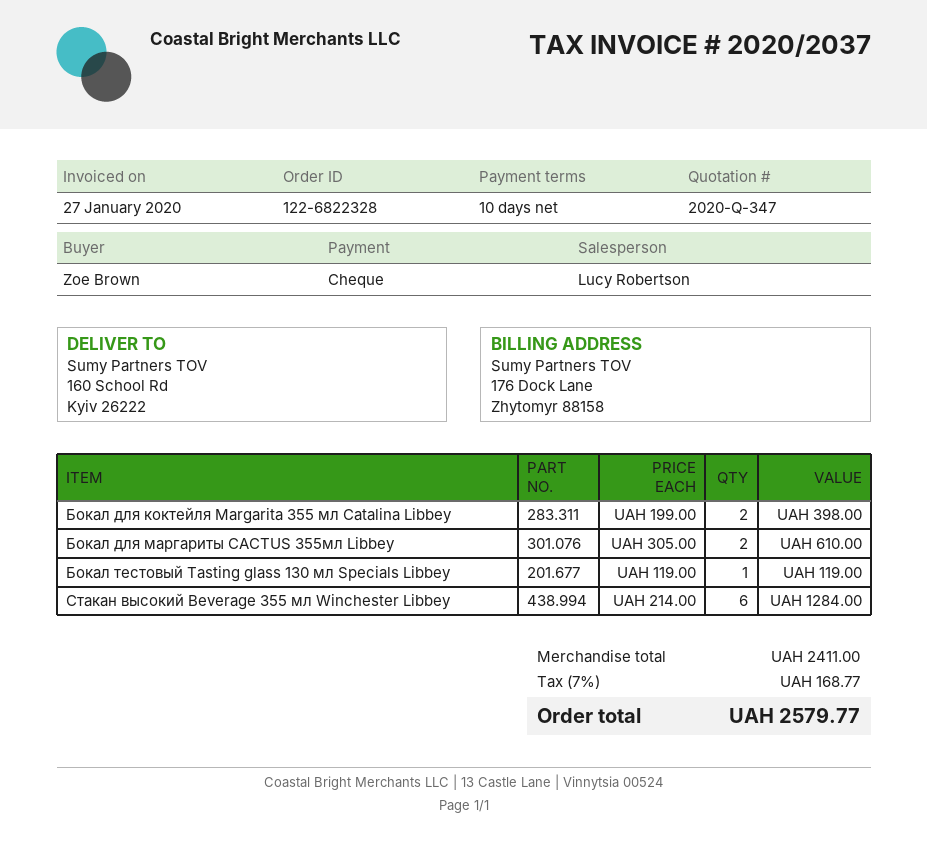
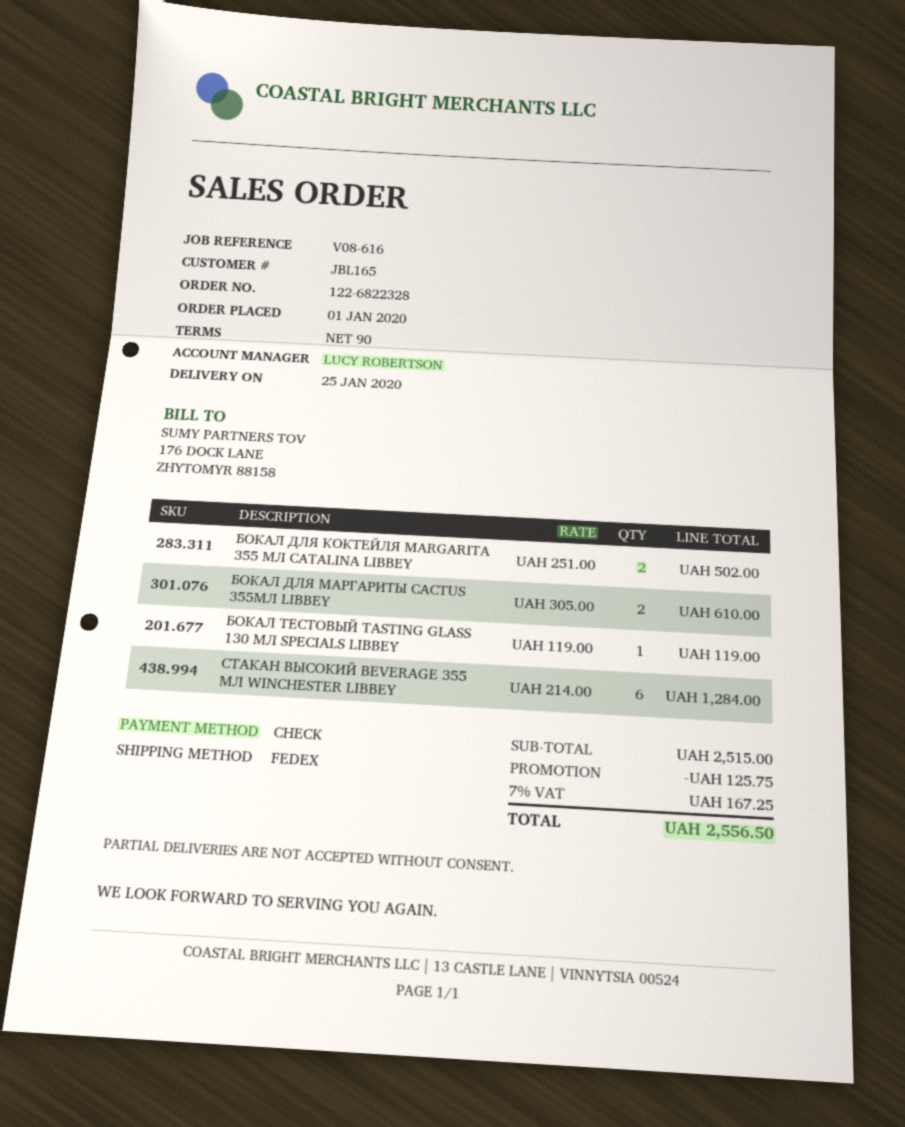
payment terms: 10 days -> 90 days
Бокал для коктейля Margarita 355 мл Catalina Libbey: 2 x 199.00 = 398.00 -> 2 x 251.00 = 502.00
subtotal: 2411.00 -> 2515.00
discount: none -> 125.75
tax: 7% = 168.77 -> 7% = 167.25
total: 2579.77 -> 2556.50

